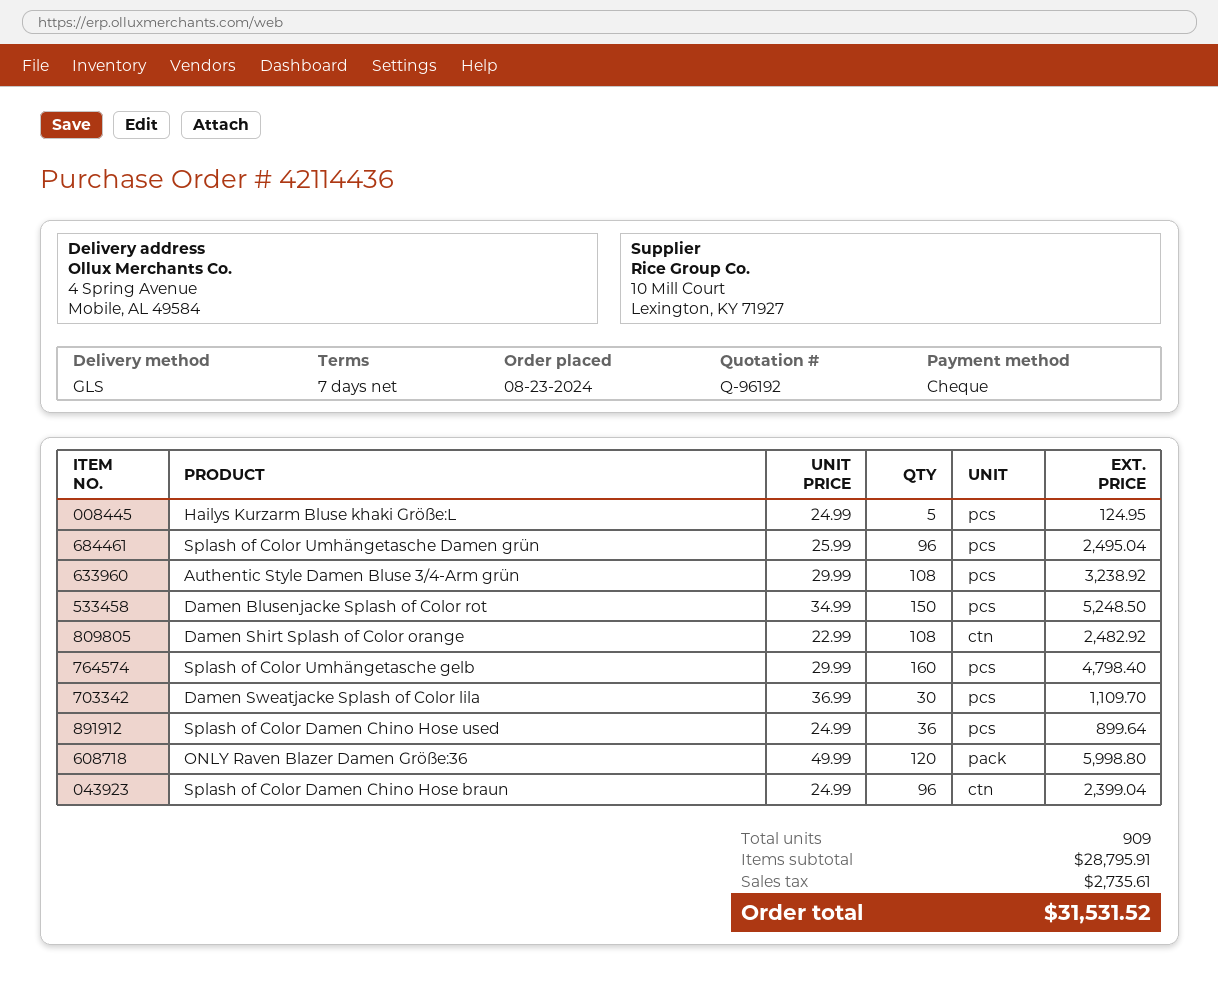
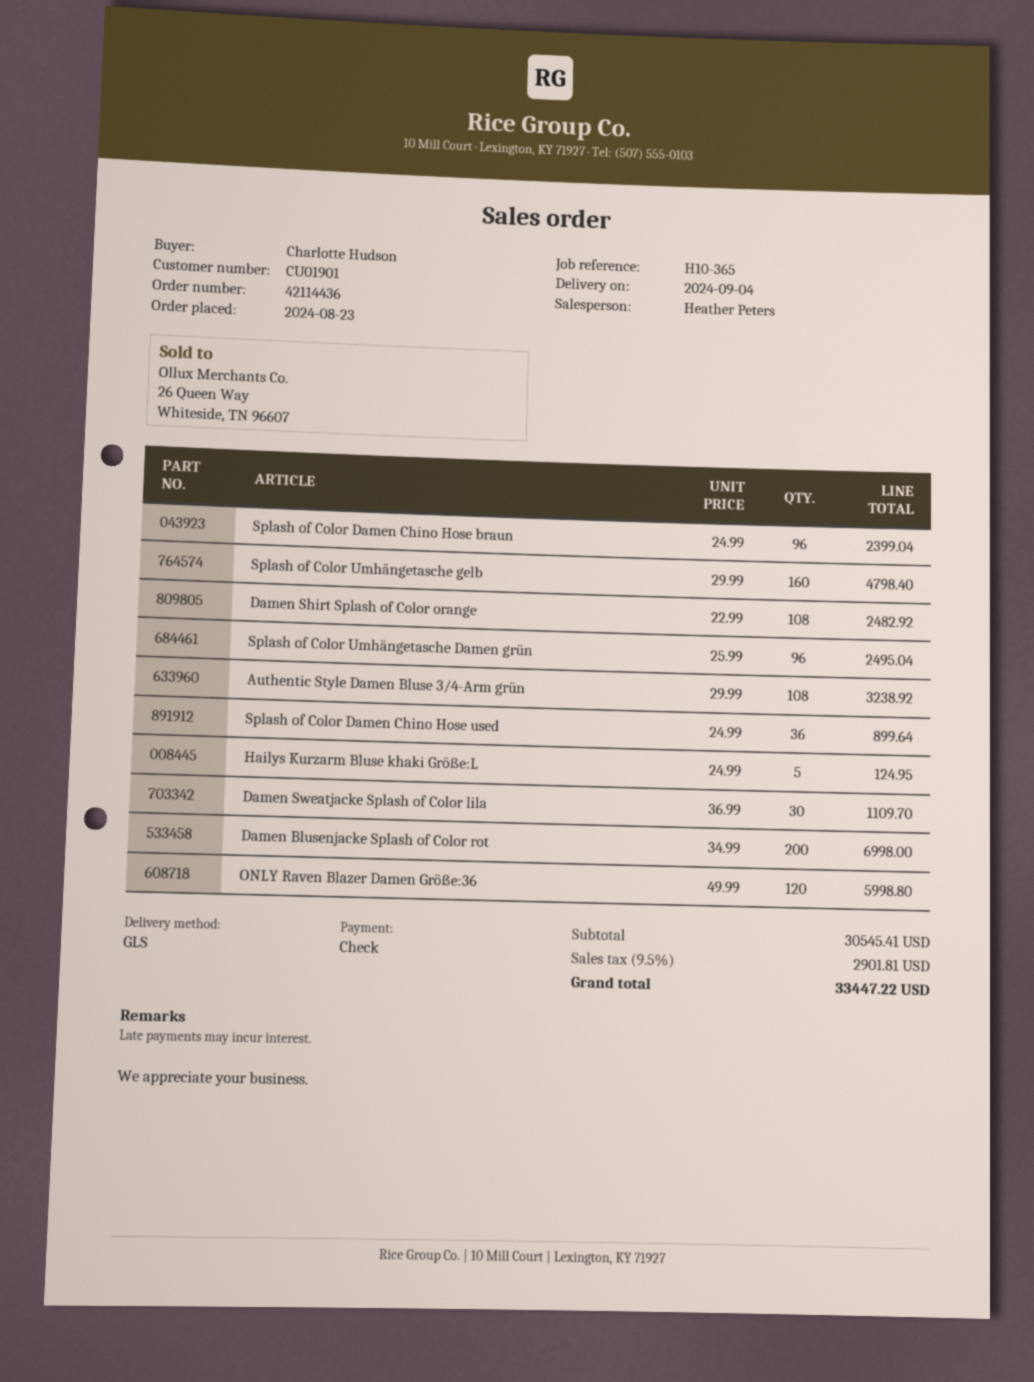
Damen Blusenjacke Splash of Color rot: 150 x 34.99 = 5248.50 -> 200 x 34.99 = 6998.00
subtotal: 28795.91 -> 30545.41
tax: 2735.61 -> 2901.81
total: 31531.52 -> 33447.22

